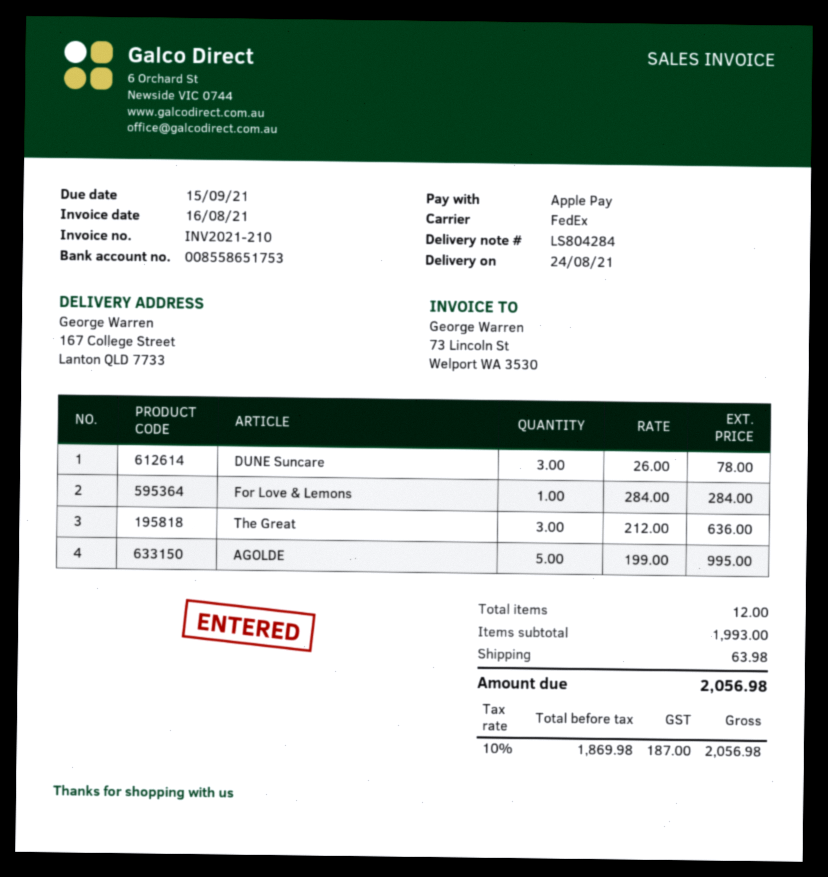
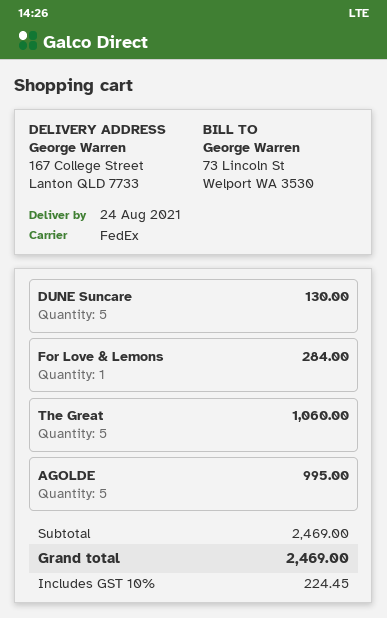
DUNE Suncare: 3 for 78.00 -> 5 for 130.00
The Great: 3 for 636.00 -> 5 for 1060.00
subtotal: 1993.00 -> 2469.00
shipping: 63.98 -> none
tax: 10% = 187.00 -> 10% = 224.45
total: 2056.98 -> 2469.00

